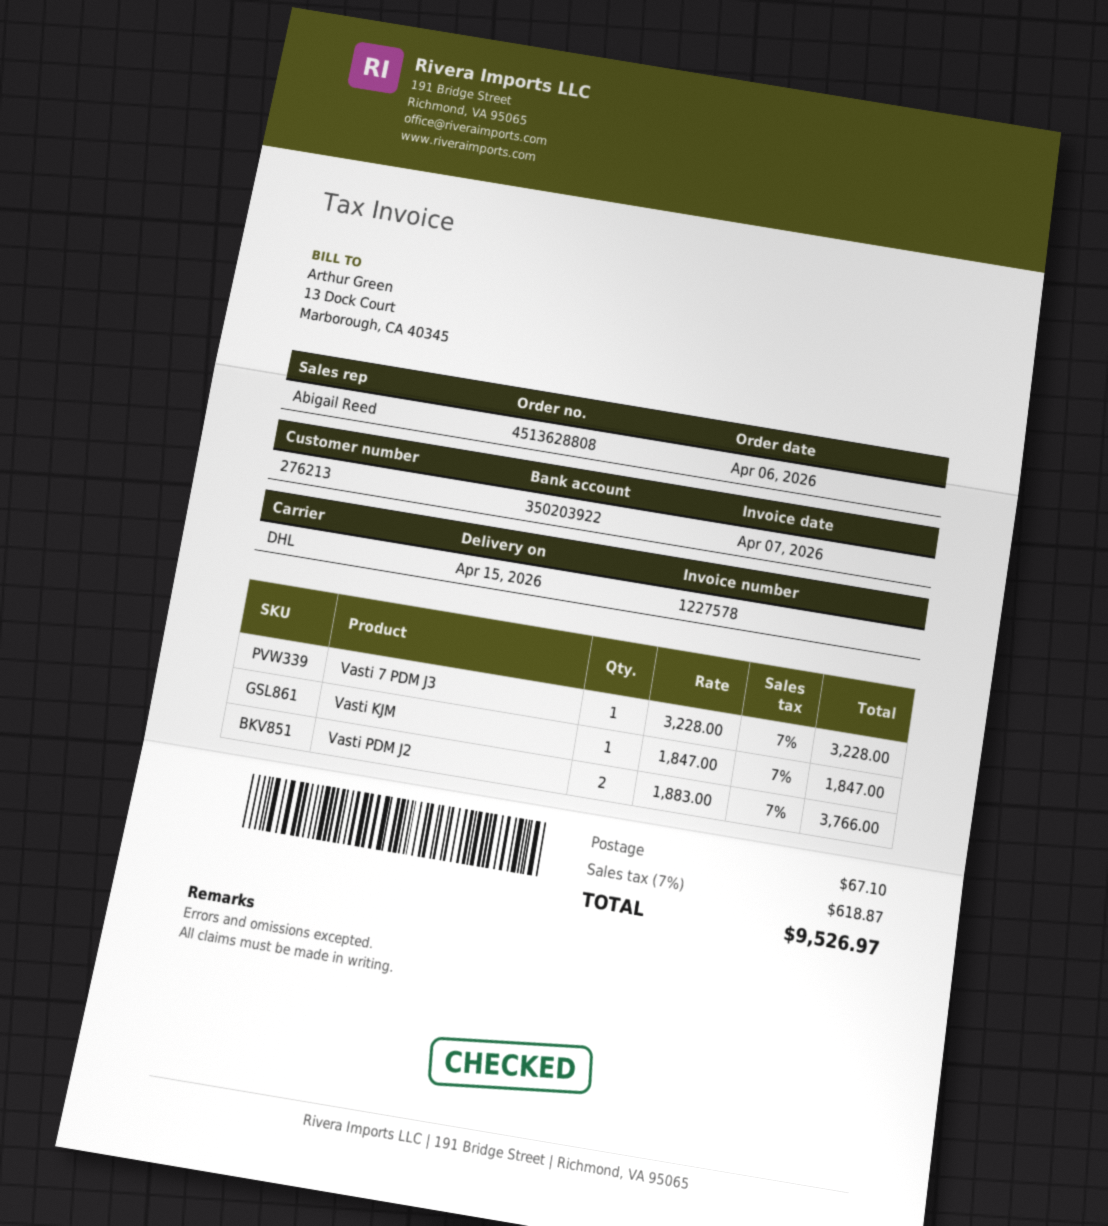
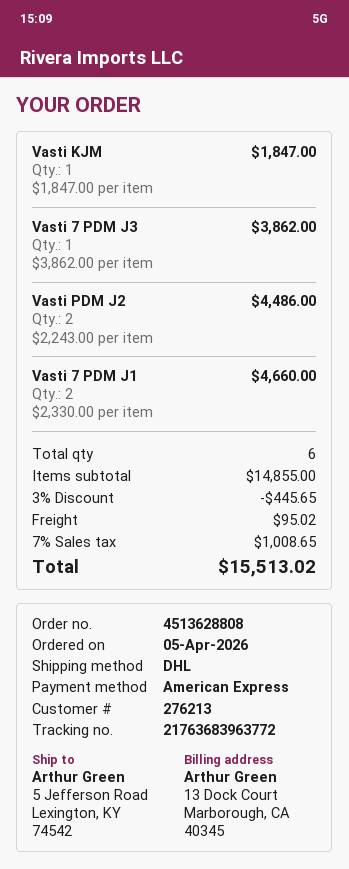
order date: 2026-04-06 -> 2026-04-05
Vasti 7 PDM J3: 1 x 3228.00 = 3228.00 -> 1 x 3862.00 = 3862.00
Vasti PDM J2: 2 x 1883.00 = 3766.00 -> 2 x 2243.00 = 4486.00
Vasti 7 PDM J1: none -> 2 x 2330.00 = 4660.00
discount: none -> 3% = 445.65
shipping: 67.10 -> 95.02
tax: 7% = 618.87 -> 7% = 1008.65
total: 9526.97 -> 15513.02

